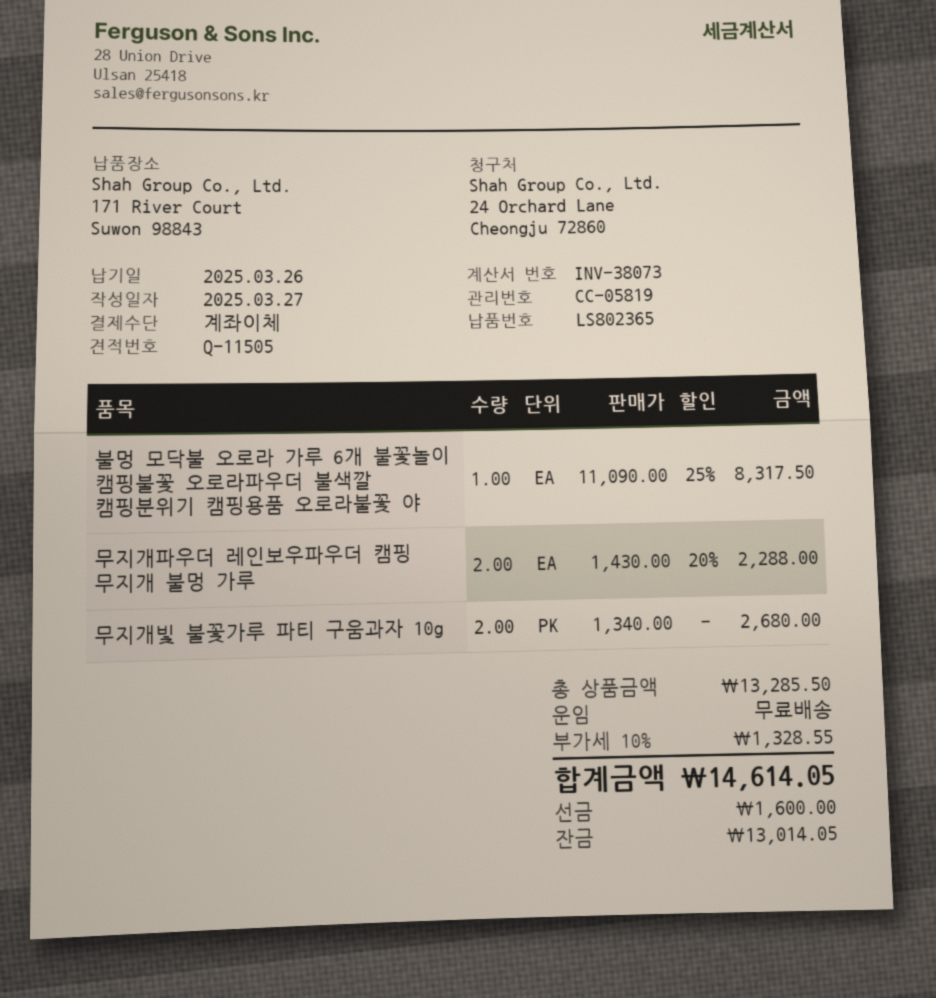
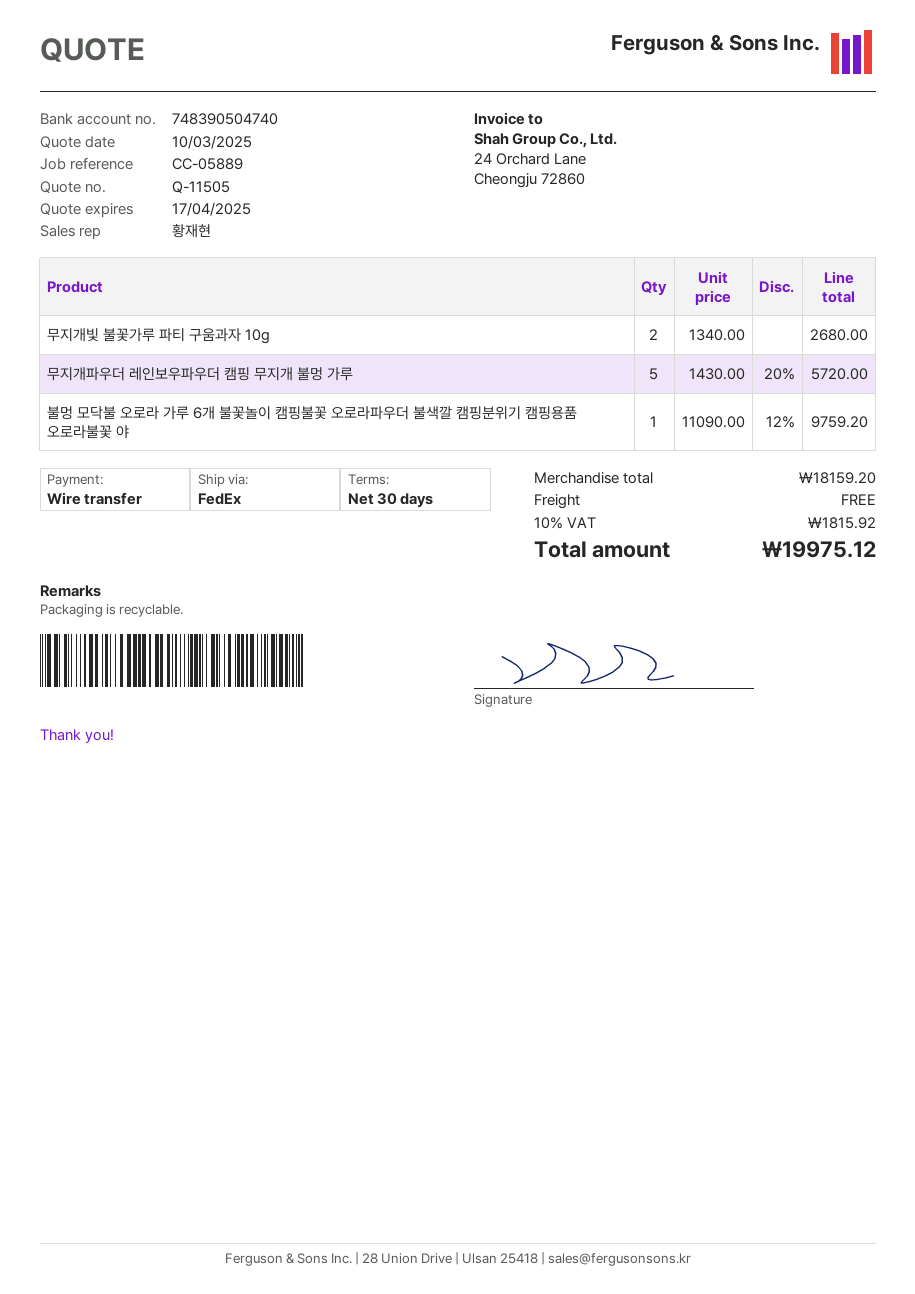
reference: CC-05819 -> CC-05889
불멍 모닥불 오로라 가루 6개 불꽃놀이 캠핑불꽃 오로라파우더 불색깔 캠핑분위기 캠핑용품 오로라불꽃 야: 1 x 11090.00 - 25% = 8317.50 -> 1 x 11090.00 - 12% = 9759.20
무지개파우더 레인보우파우더 캠핑 무지개 불멍 가루: 2 x 1430.00 - 20% = 2288.00 -> 5 x 1430.00 - 20% = 5720.00
subtotal: 13285.50 -> 18159.20
tax: 10% = 1328.55 -> 10% = 1815.92
total: 14614.05 -> 19975.12

